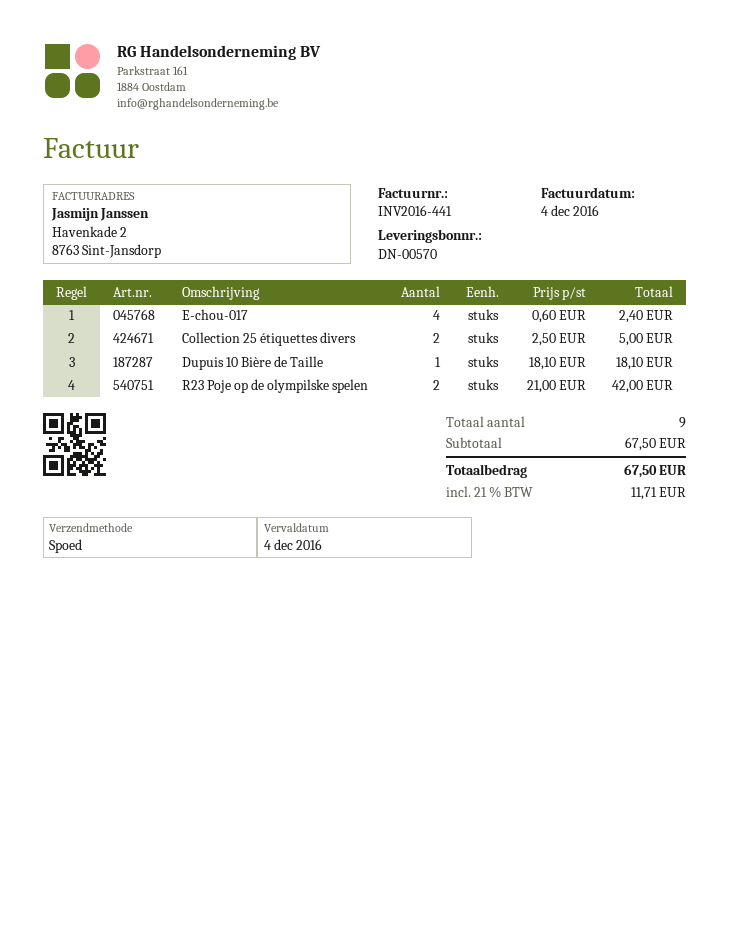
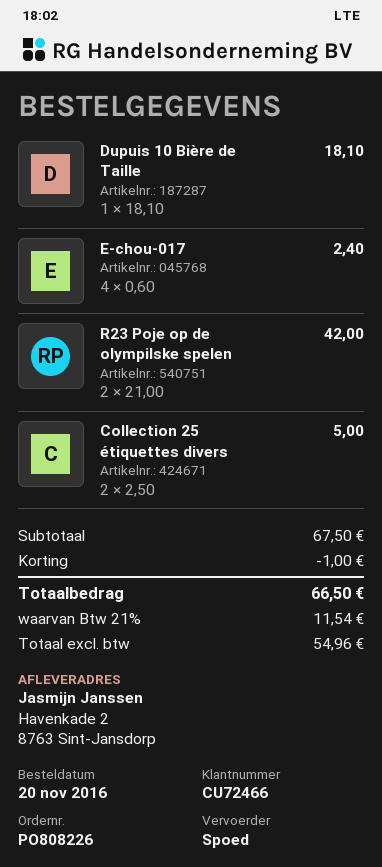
discount: none -> 1.00
tax: 21% = 11.71 -> 21% = 11.54
total: 67.50 -> 66.50

